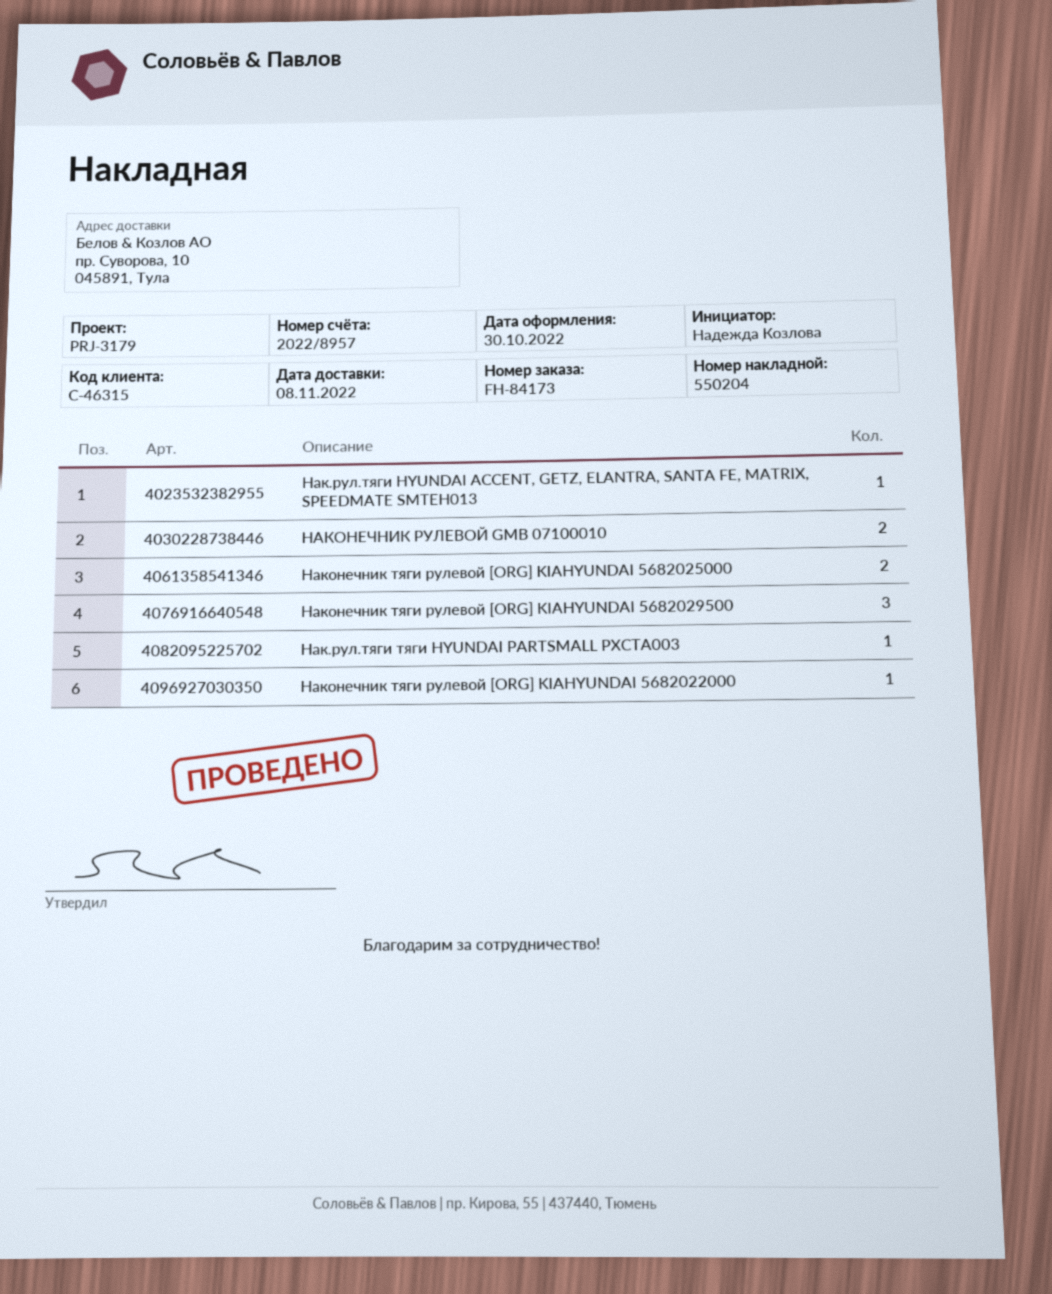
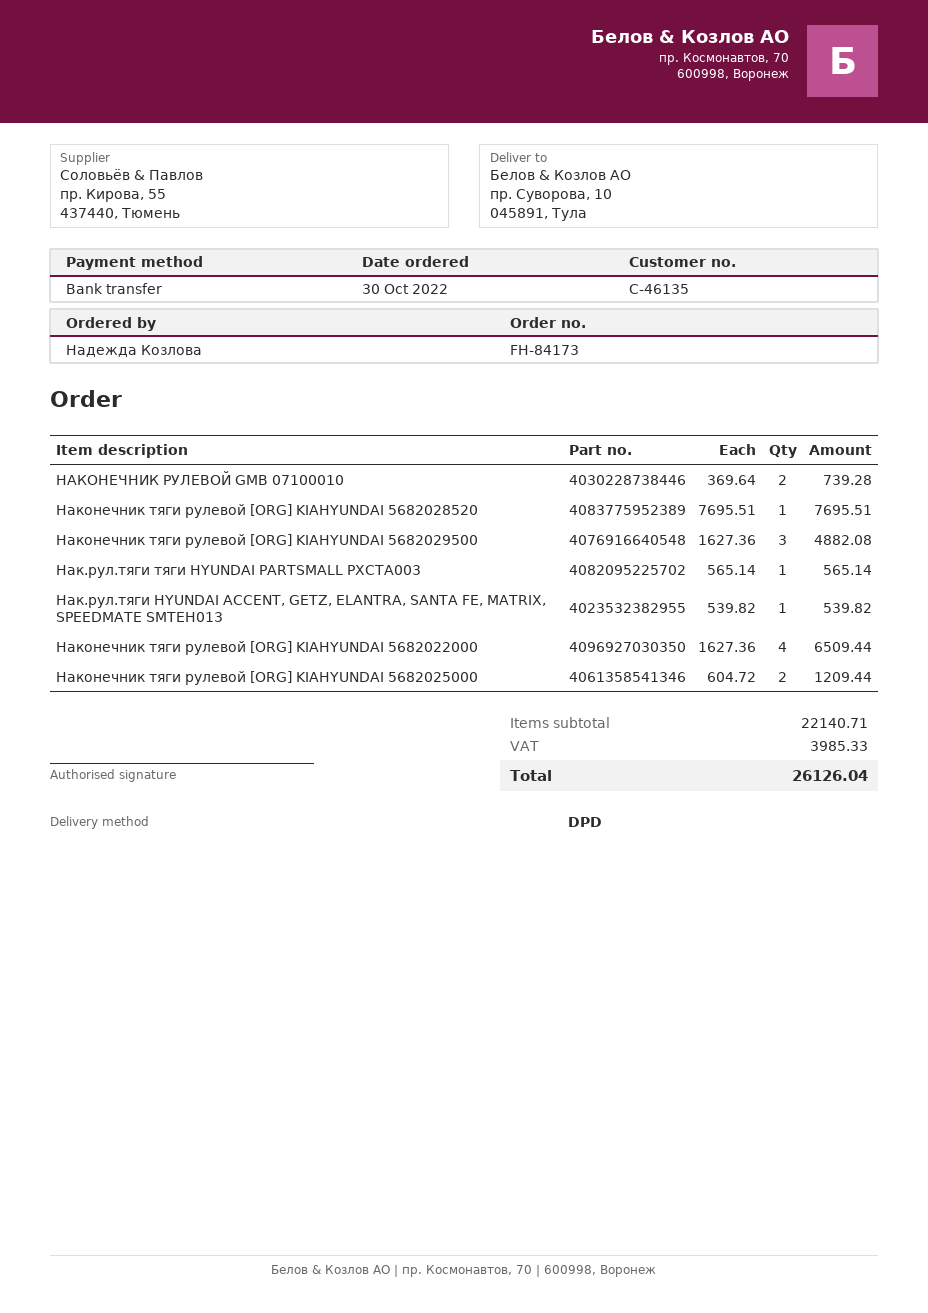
customer number: C-46315 -> C-46135
Наконечник тяги рулевой [ORG] KIAHYUNDAI 5682022000: 1 -> 4
Наконечник тяги рулевой [ORG] KIAHYUNDAI 5682028520: none -> 1

